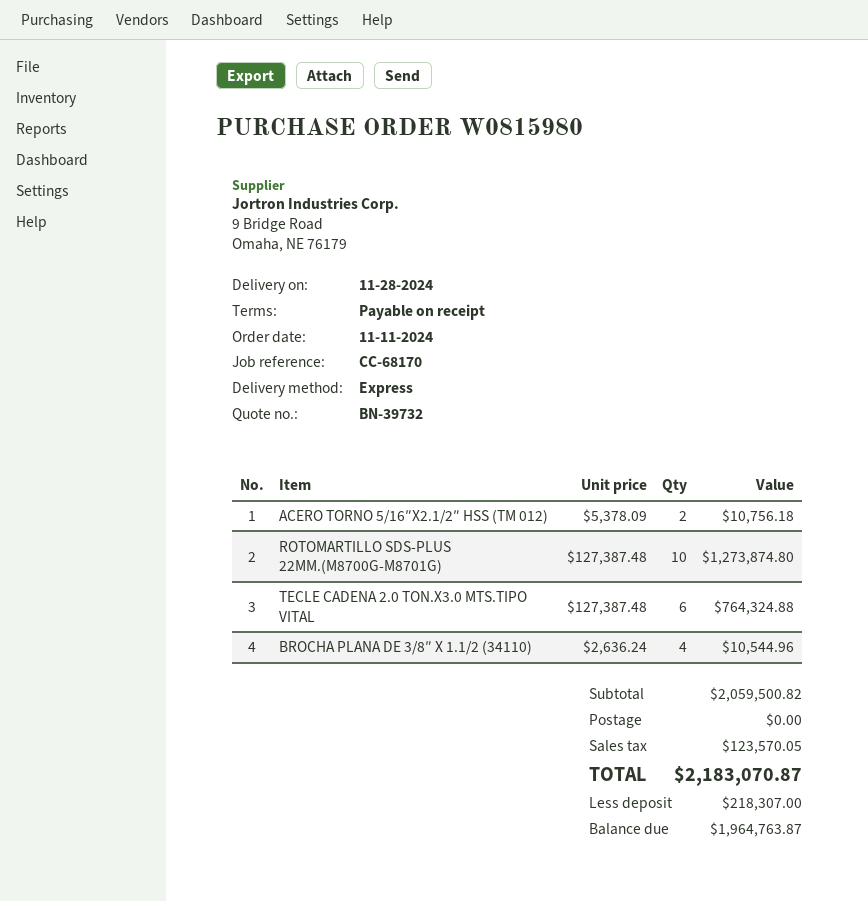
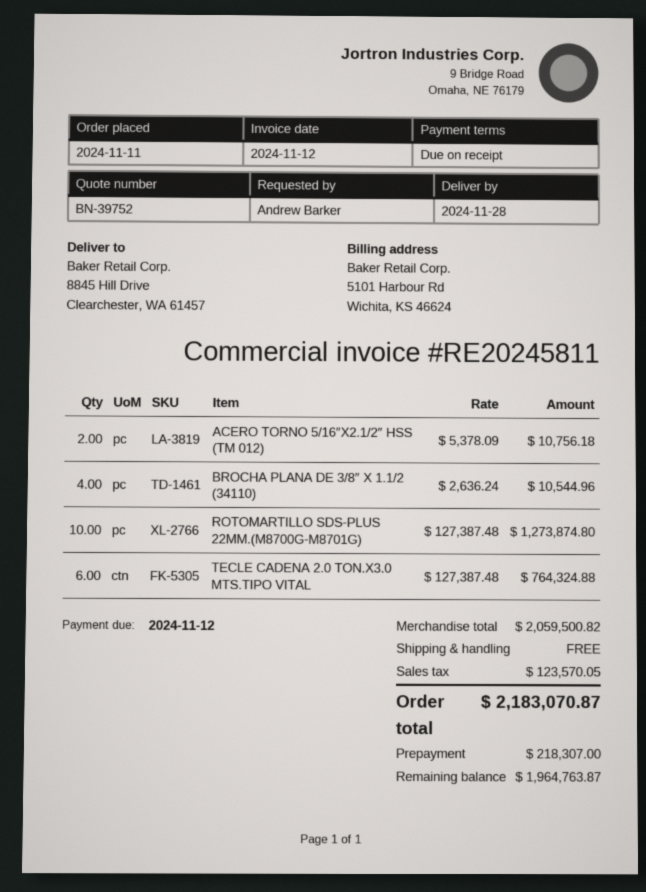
quote number: BN-39732 -> BN-39752

